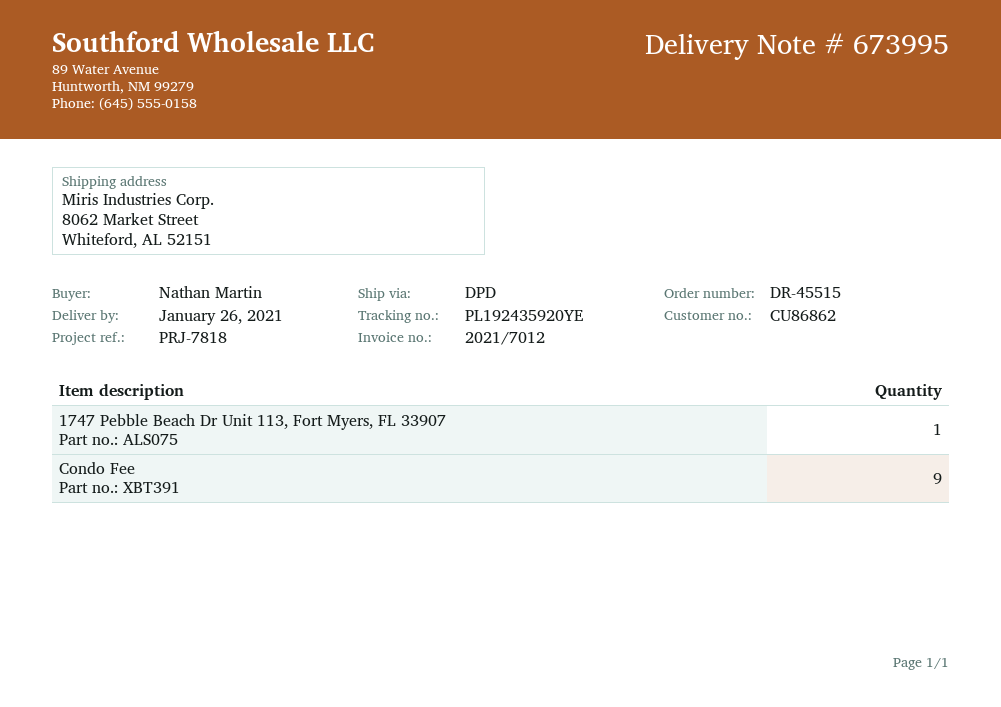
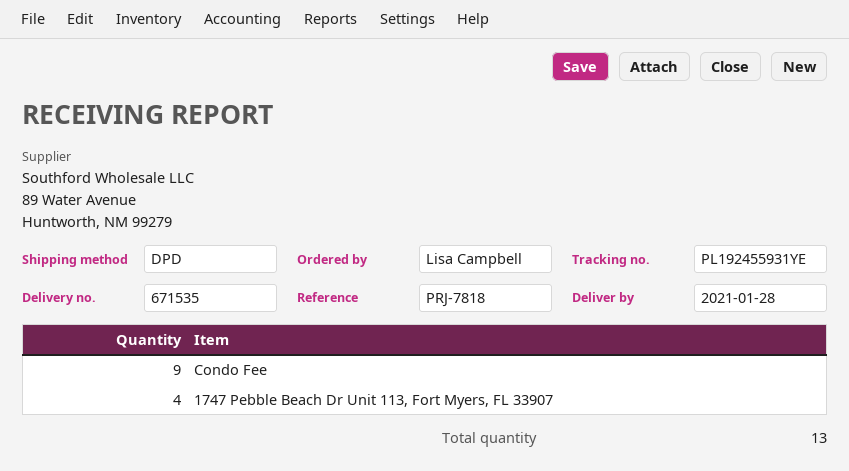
delivery note number: 673995 -> 671535
delivery date: 2021-01-26 -> 2021-01-28
ordered by: Nathan Martin -> Lisa Campbell
tracking number: PL192435920YE -> PL192455931YE
1747 Pebble Beach Dr Unit 113, Fort Myers, FL 33907: 1 -> 4

